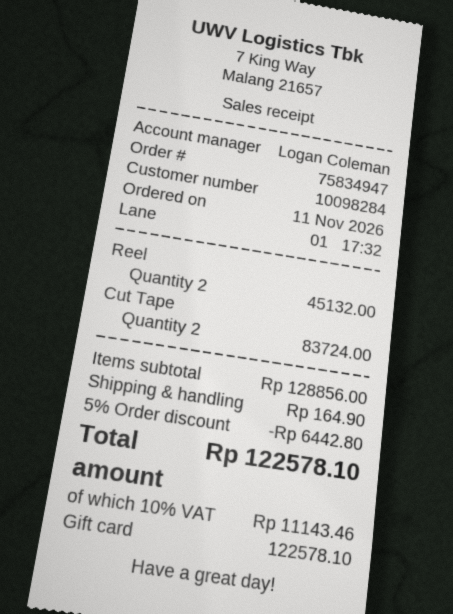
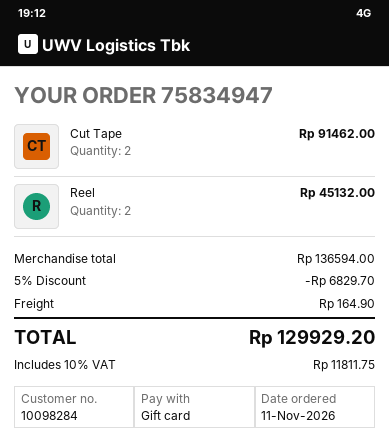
Cut Tape: 2 for 83724.00 -> 2 for 91462.00
subtotal: 128856.00 -> 136594.00
discount: 5% = 6442.80 -> 5% = 6829.70
tax: 10% = 11143.46 -> 10% = 11811.75
total: 122578.10 -> 129929.20

